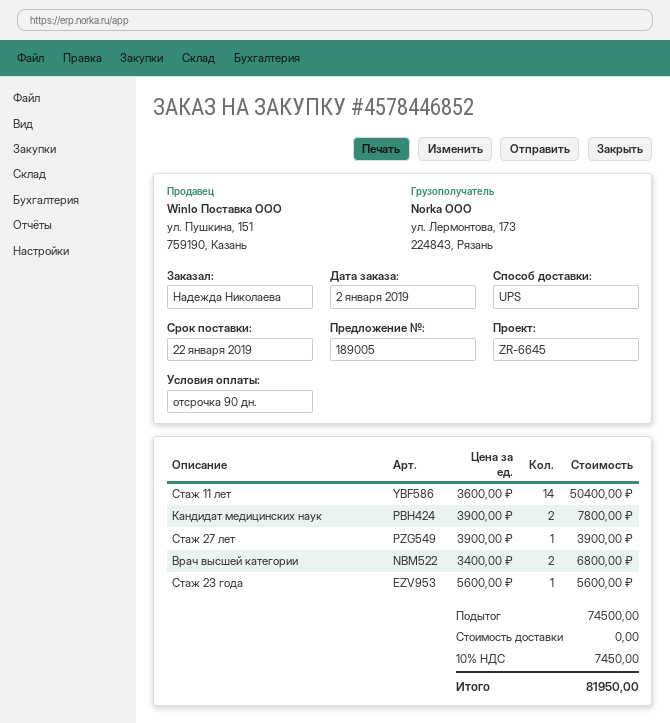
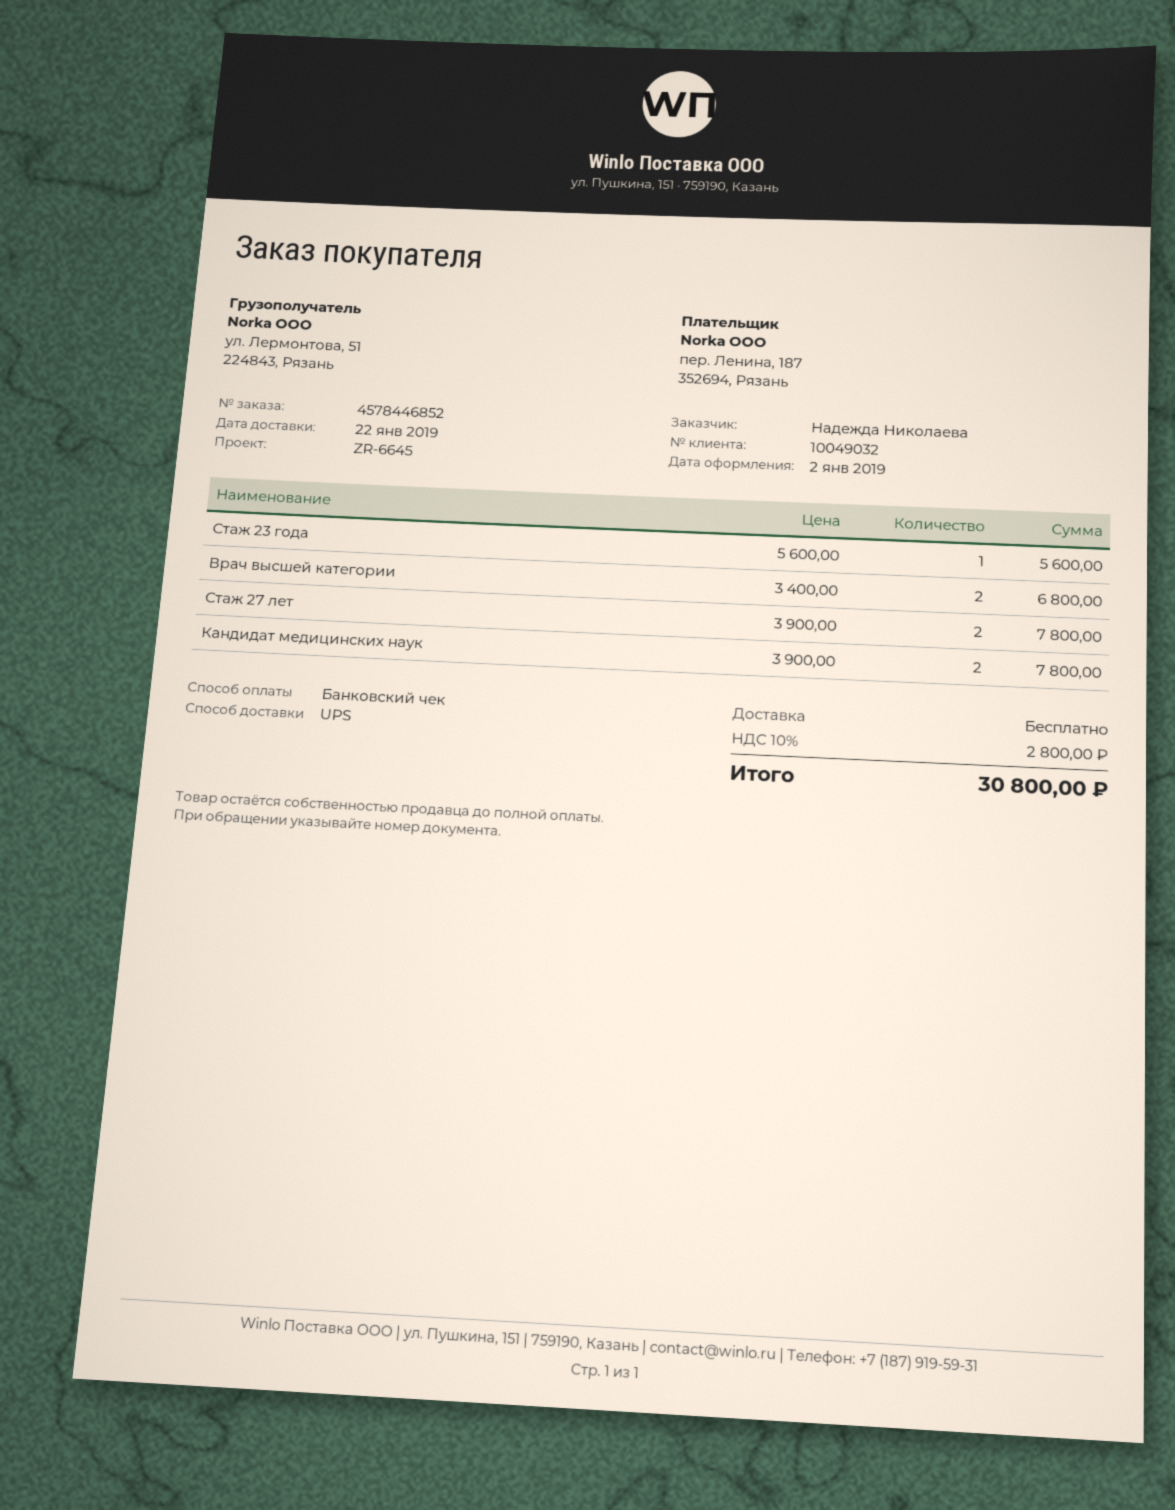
ship to: ул. Лермонтова, 173, 224843, Рязань -> ул. Лермонтова, 51, 224843, Рязань
Стаж 11 лет: 14 x 3600.00 = 50400.00 -> none
Стаж 27 лет: 1 x 3900.00 = 3900.00 -> 2 x 3900.00 = 7800.00
tax: 10% = 7450.00 -> 10% = 2800.00
total: 81950.00 -> 30800.00

